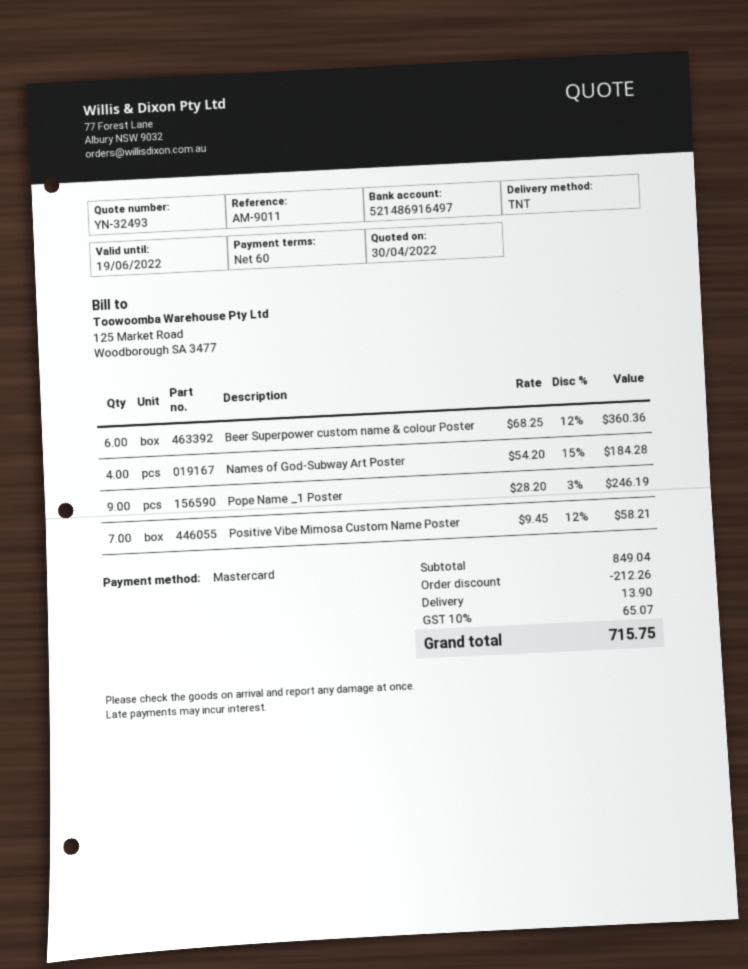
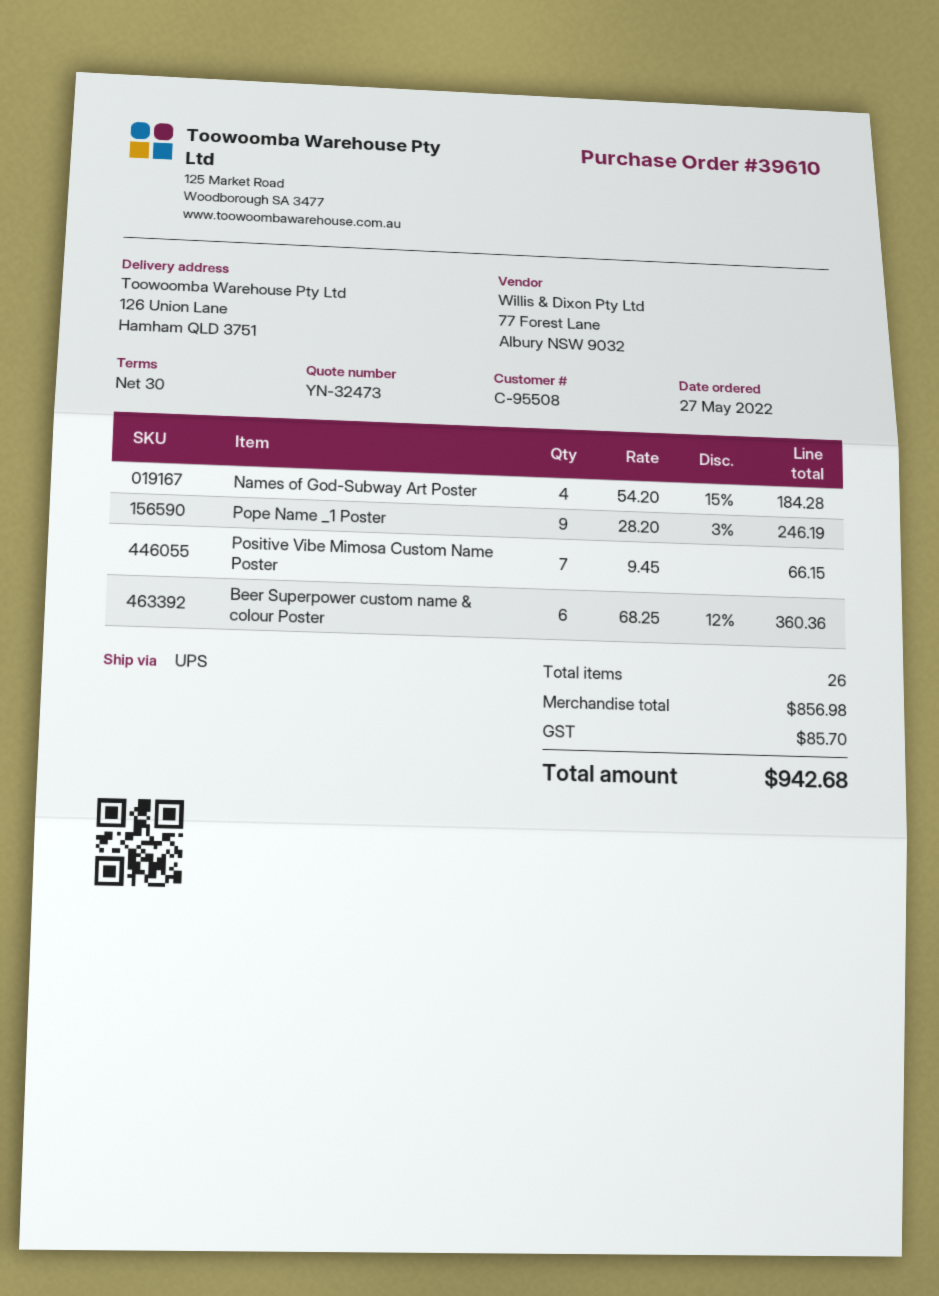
quote number: YN-32493 -> YN-32473
payment terms: 60 days -> 30 days
shipping method: TNT -> UPS
Positive Vibe Mimosa Custom Name Poster: 7 x 9.45 - 12% = 58.21 -> 7 x 9.45 = 66.15
subtotal: 849.04 -> 856.98
discount: 212.26 -> none
shipping: 13.90 -> none
tax: 65.07 -> 85.70
total: 715.75 -> 942.68

